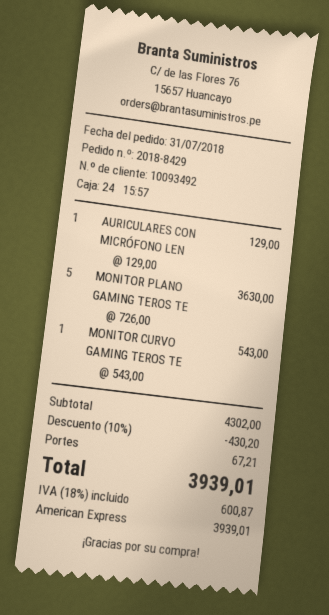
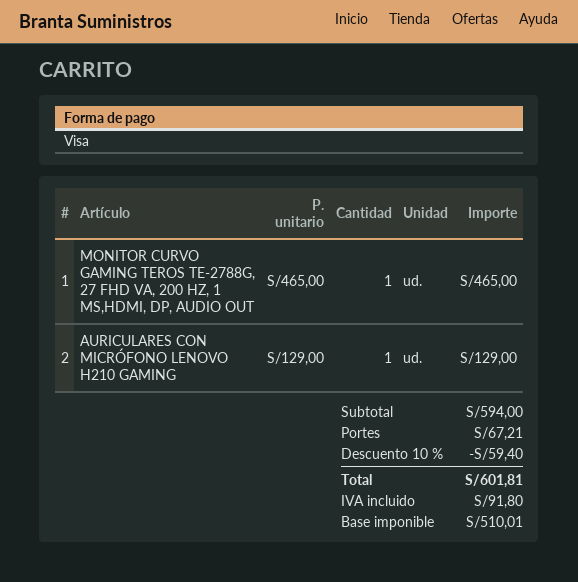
payment method: American Express -> Visa
MONITOR PLANO GAMING TEROS TE: 5 x 726.00 = 3630.00 -> none
MONITOR CURVO GAMING TEROS TE: 1 x 543.00 = 543.00 -> 1 x 465.00 = 465.00
subtotal: 4302.00 -> 594.00
discount: 10% = 430.20 -> 10% = 59.40
tax: 600.87 -> 91.80
total: 3939.01 -> 601.81

